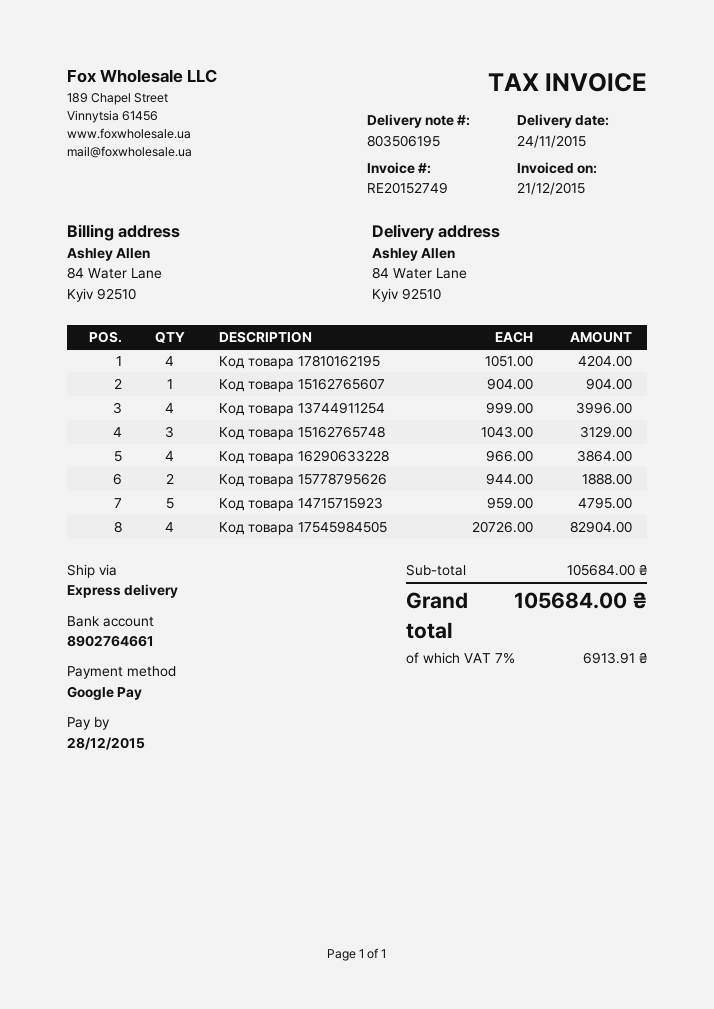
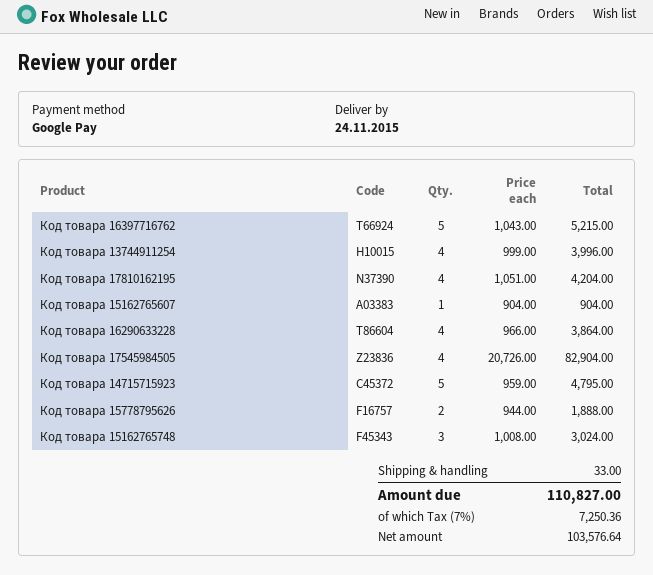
Код товара 15162765748: 3 x 1043.00 = 3129.00 -> 3 x 1008.00 = 3024.00
Код товара 16397716762: none -> 5 x 1043.00 = 5215.00
shipping: none -> 33.00
tax: 7% = 6913.91 -> 7% = 7250.36
total: 105684.00 -> 110827.00

